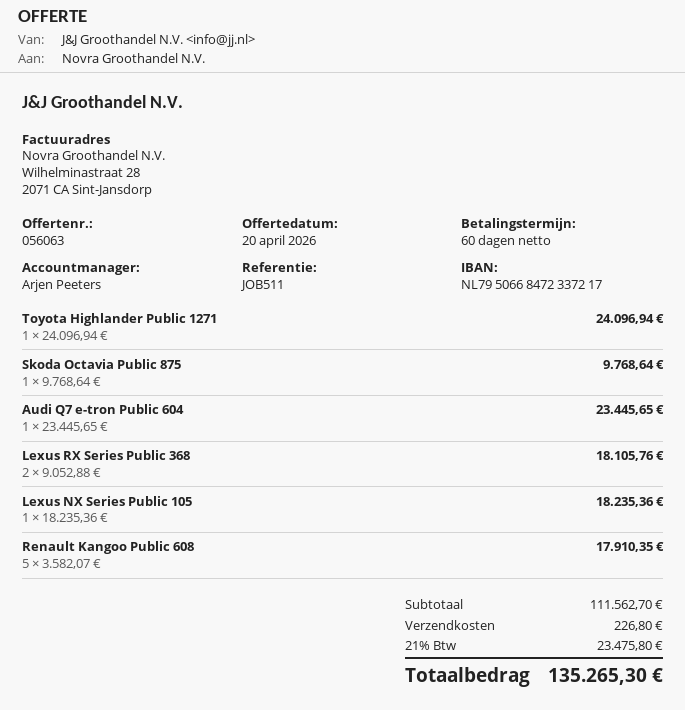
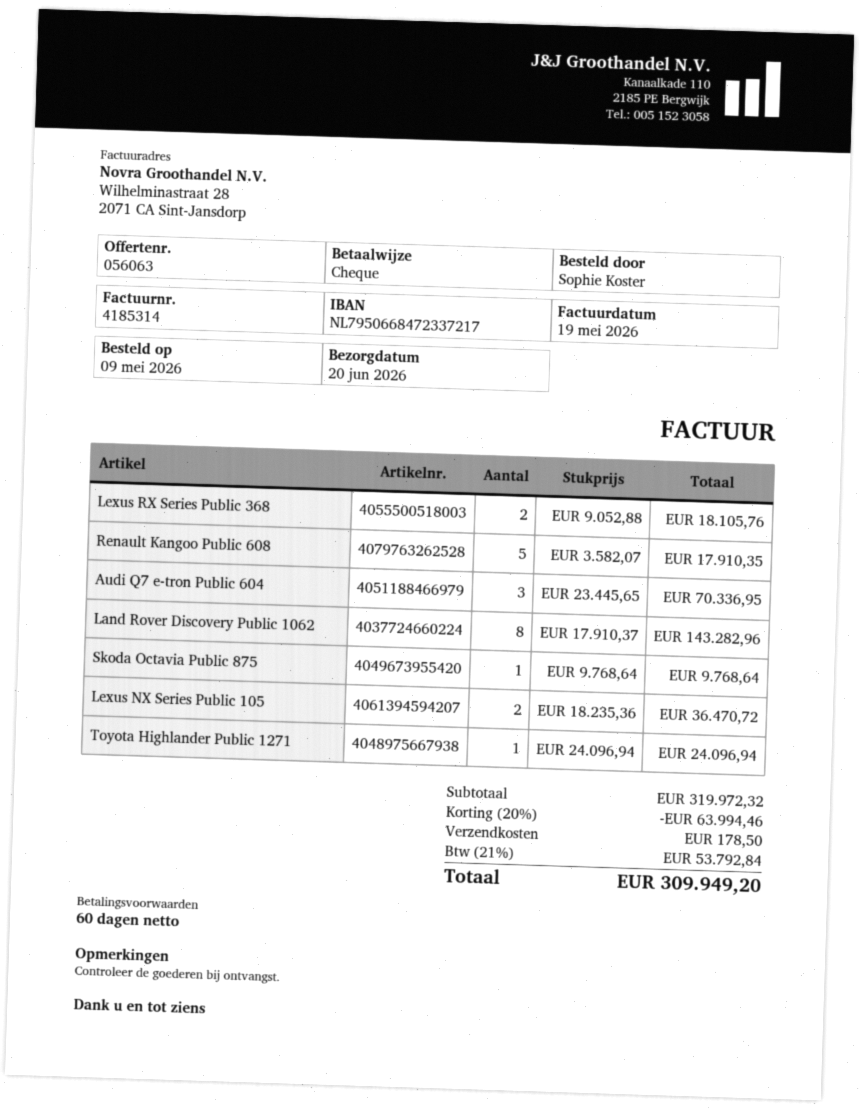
Audi Q7 e-tron Public 604: 1 x 23445.65 = 23445.65 -> 3 x 23445.65 = 70336.95
Lexus NX Series Public 105: 1 x 18235.36 = 18235.36 -> 2 x 18235.36 = 36470.72
Land Rover Discovery Public 1062: none -> 8 x 17910.37 = 143282.96
subtotal: 111562.70 -> 319972.32
discount: none -> 20% = 63994.46
shipping: 226.80 -> 178.50
tax: 21% = 23475.80 -> 21% = 53792.84
total: 135265.30 -> 309949.20

